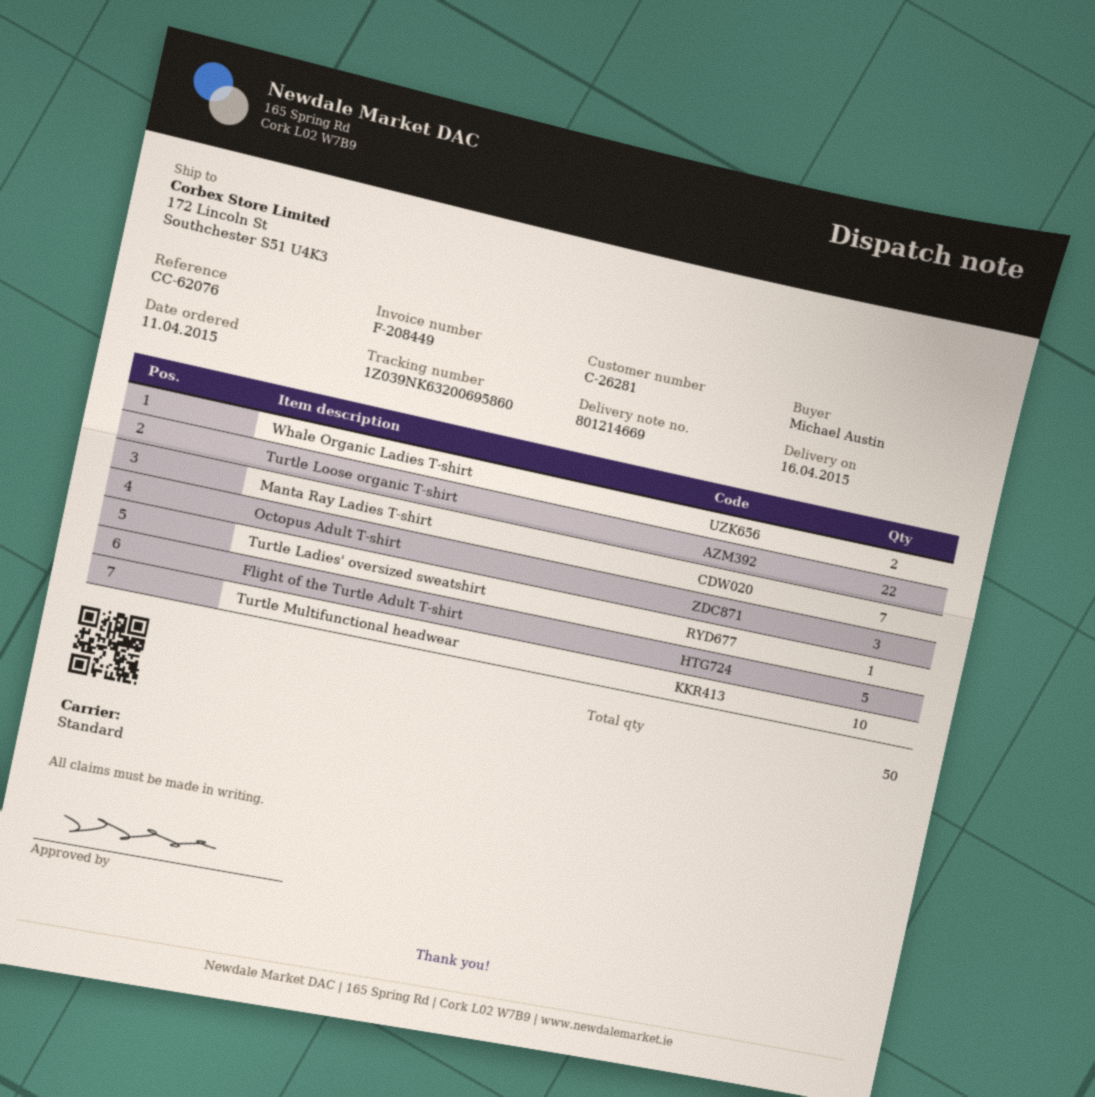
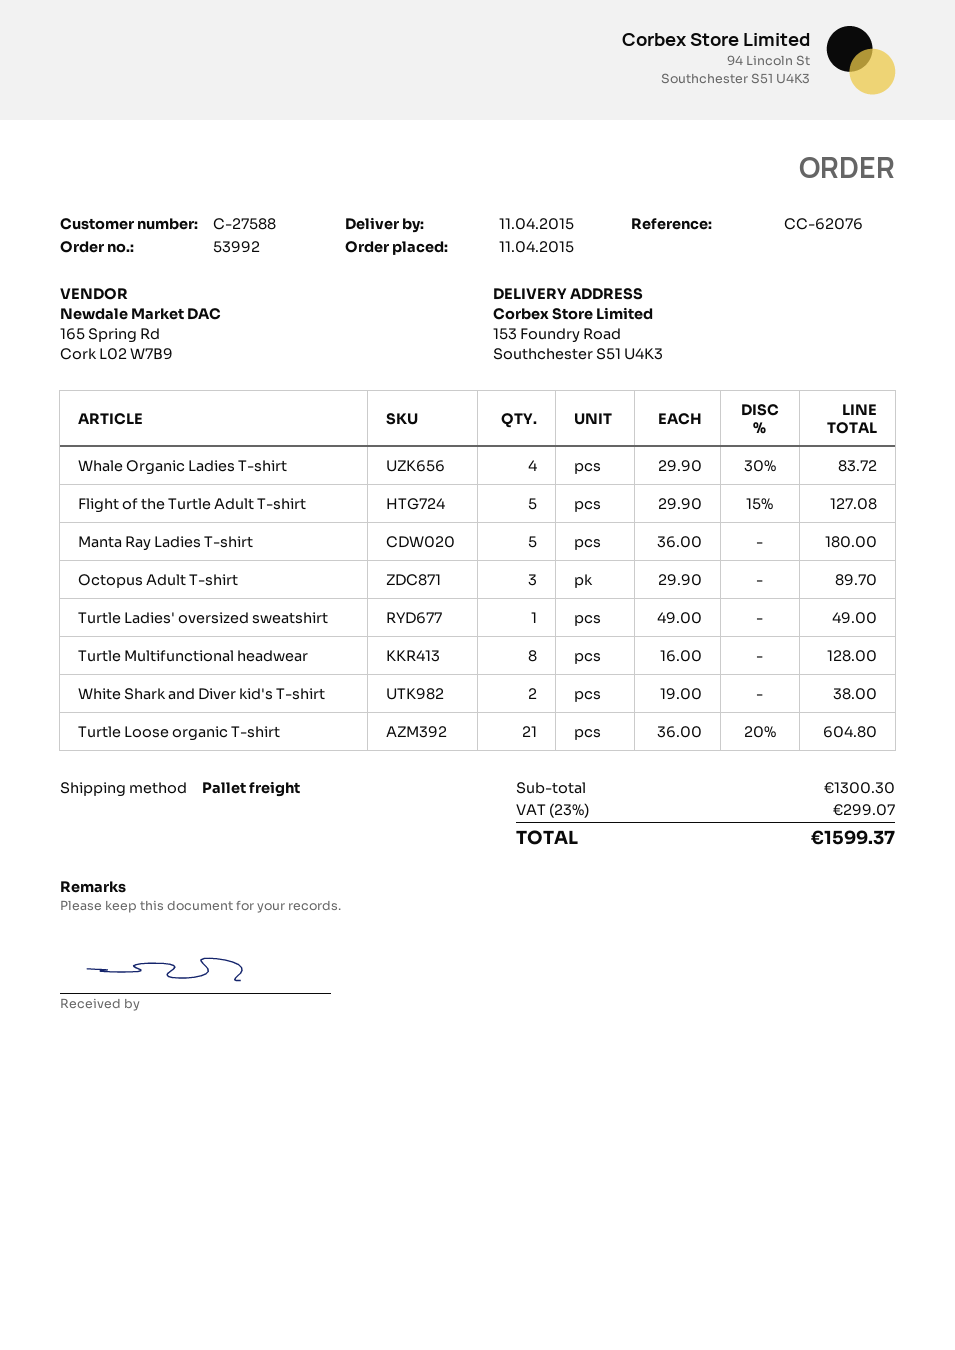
delivery date: 2015-04-16 -> 2015-04-11
customer number: C-26281 -> C-27588
shipping method: standard -> pallet freight
ship to: 172 Lincoln St, Southchester S51 U4K3 -> 153 Foundry Road, Southchester S51 U4K3
Whale Organic Ladies T-shirt: 2 -> 4
Turtle Loose organic T-shirt: 22 -> 21
Manta Ray Ladies T-shirt: 7 -> 5
Turtle Multifunctional headwear: 10 -> 8
White Shark and Diver kid's T-shirt: none -> 2

